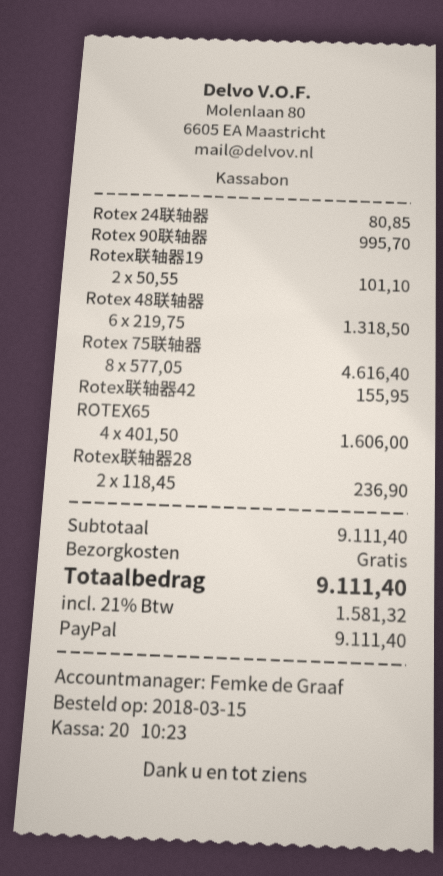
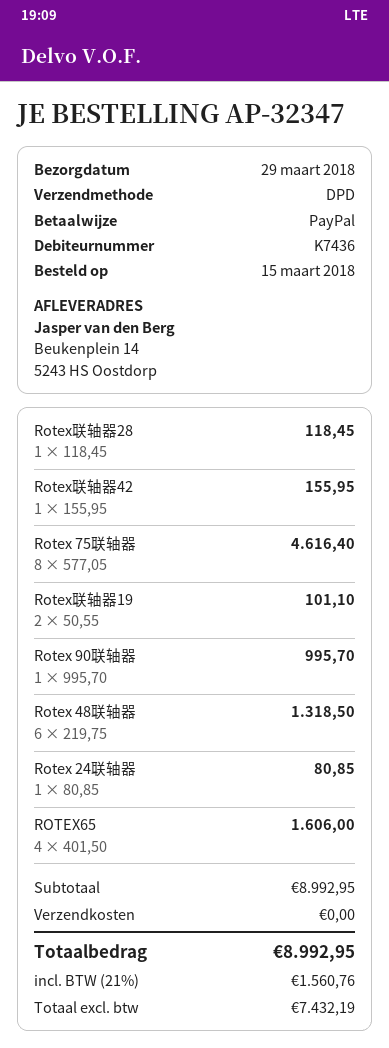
Rotex联轴器28: 2 x 118.45 = 236.90 -> 1 x 118.45 = 118.45
subtotal: 9111.40 -> 8992.95
tax: 21% = 1581.32 -> 21% = 1560.76
total: 9111.40 -> 8992.95

